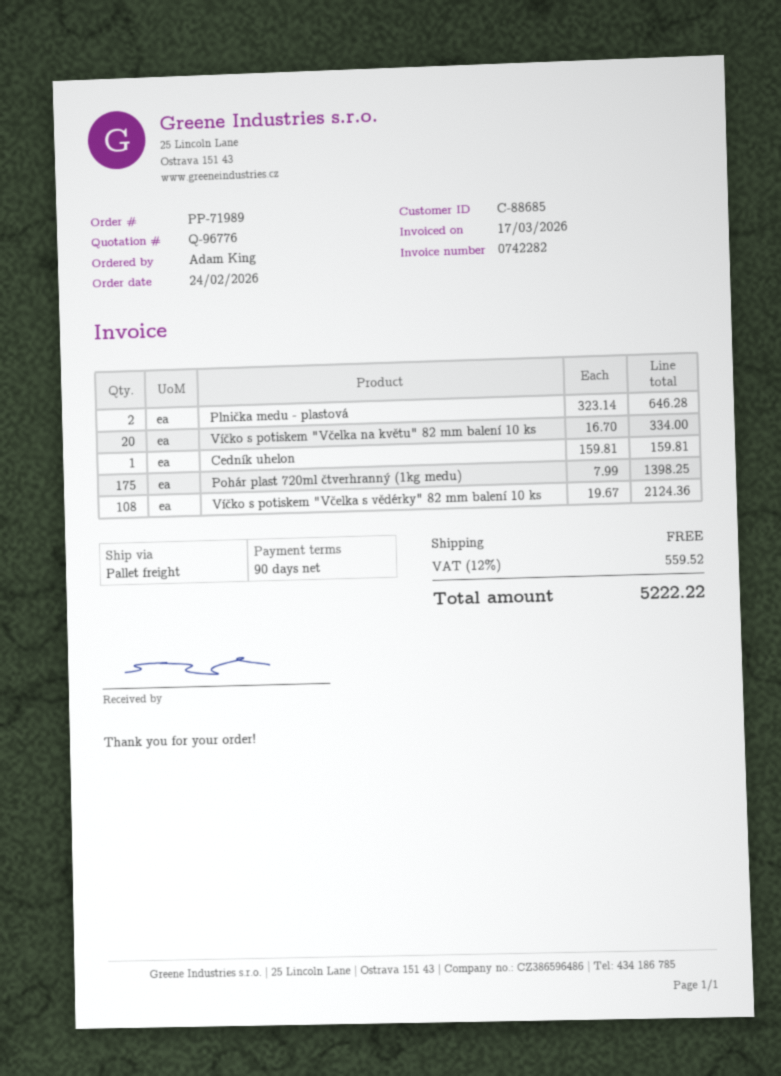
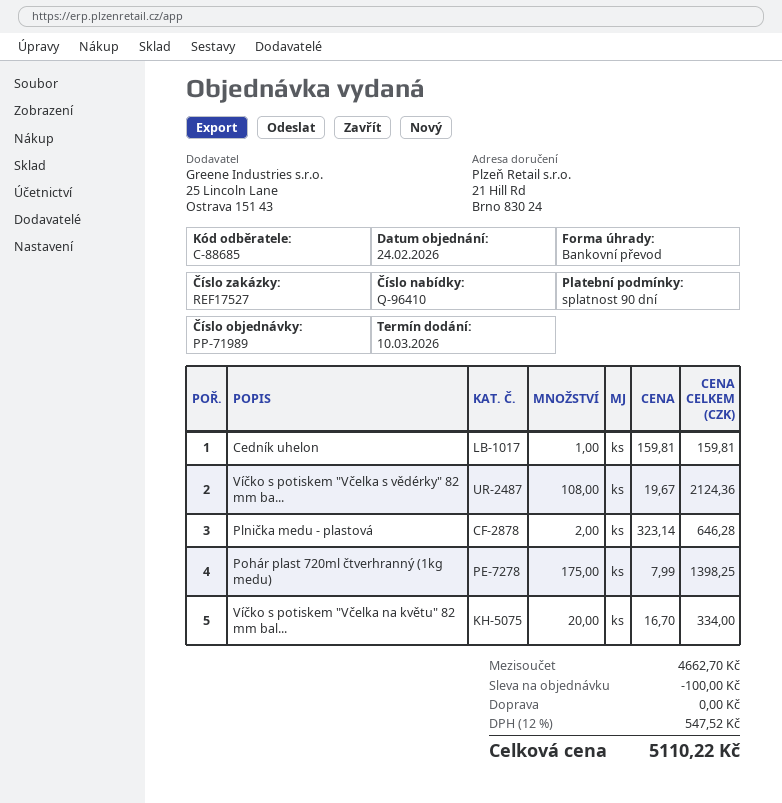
quote number: Q-96776 -> Q-96410
discount: none -> 100.00
tax: 12% = 559.52 -> 12% = 547.52
total: 5222.22 -> 5110.22

